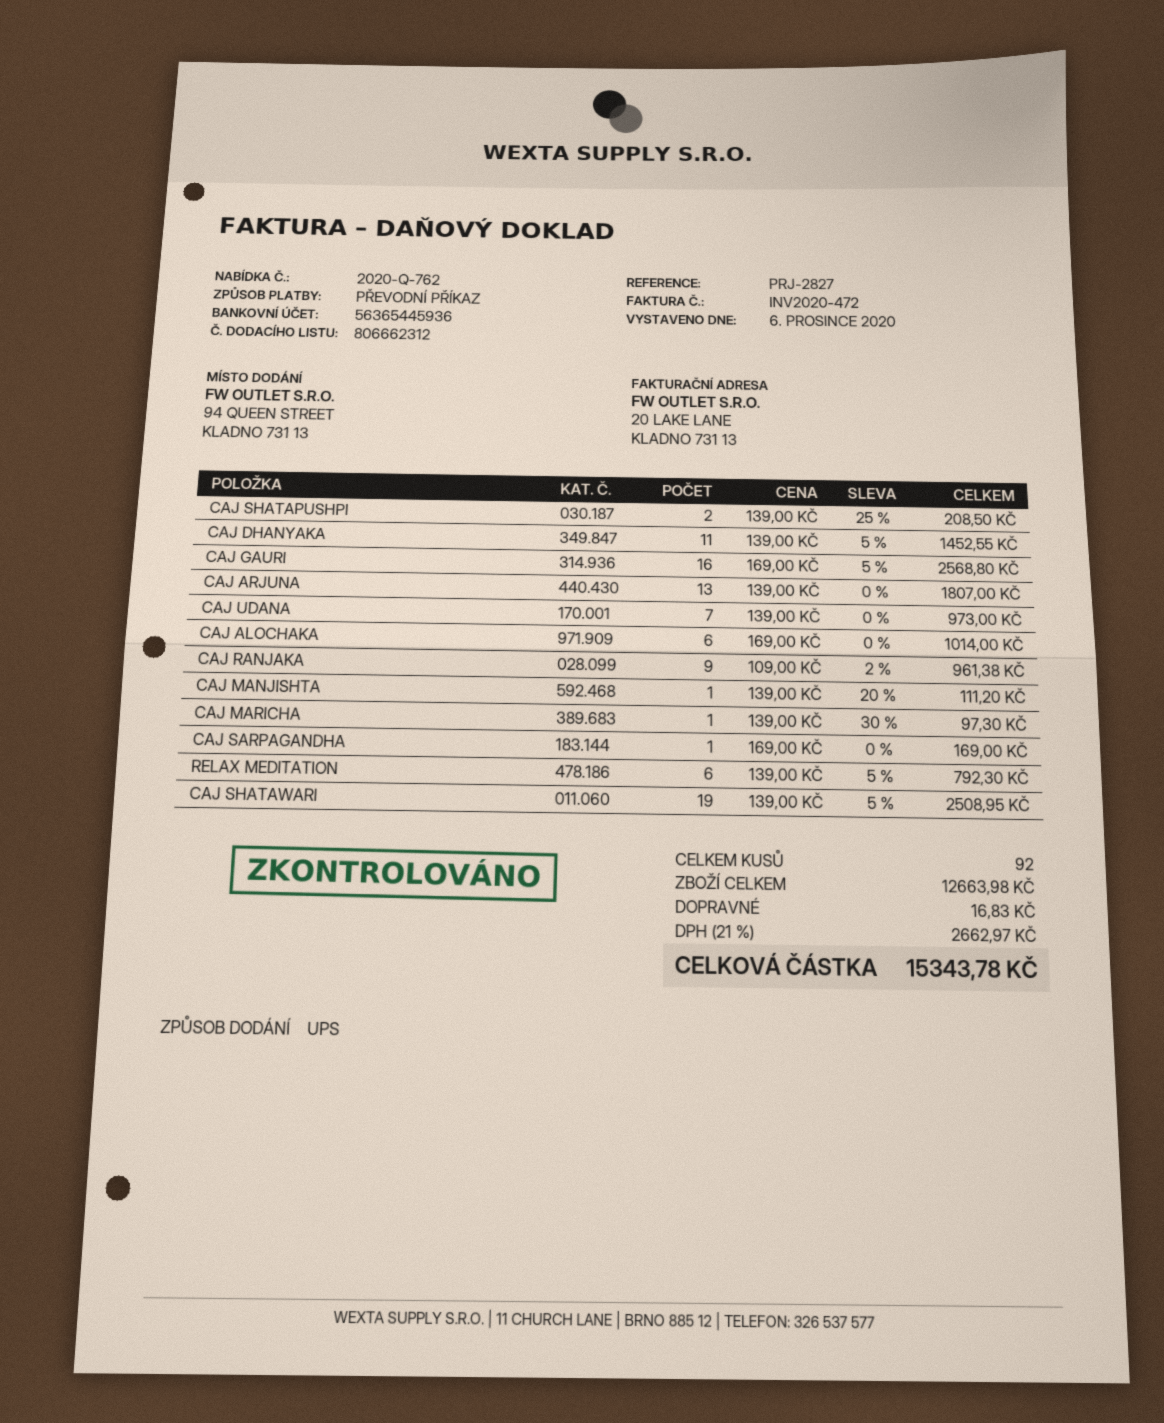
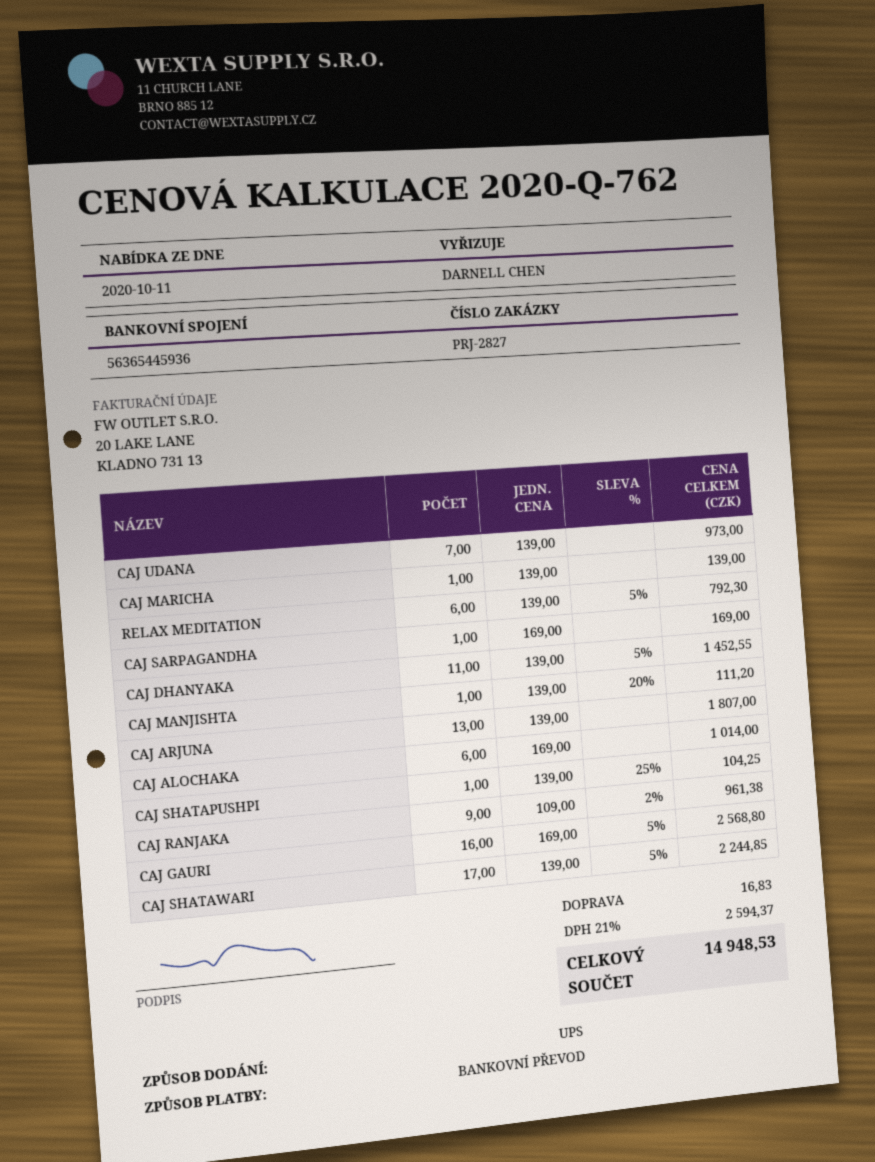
CAJ SHATAPUSHPI: 2 x 139.00 - 25% = 208.50 -> 1 x 139.00 - 25% = 104.25
CAJ MARICHA: 1 x 139.00 - 30% = 97.30 -> 1 x 139.00 = 139.00
CAJ SHATAWARI: 19 x 139.00 - 5% = 2508.95 -> 17 x 139.00 - 5% = 2244.85
tax: 21% = 2662.97 -> 21% = 2594.37
total: 15343.78 -> 14948.53

